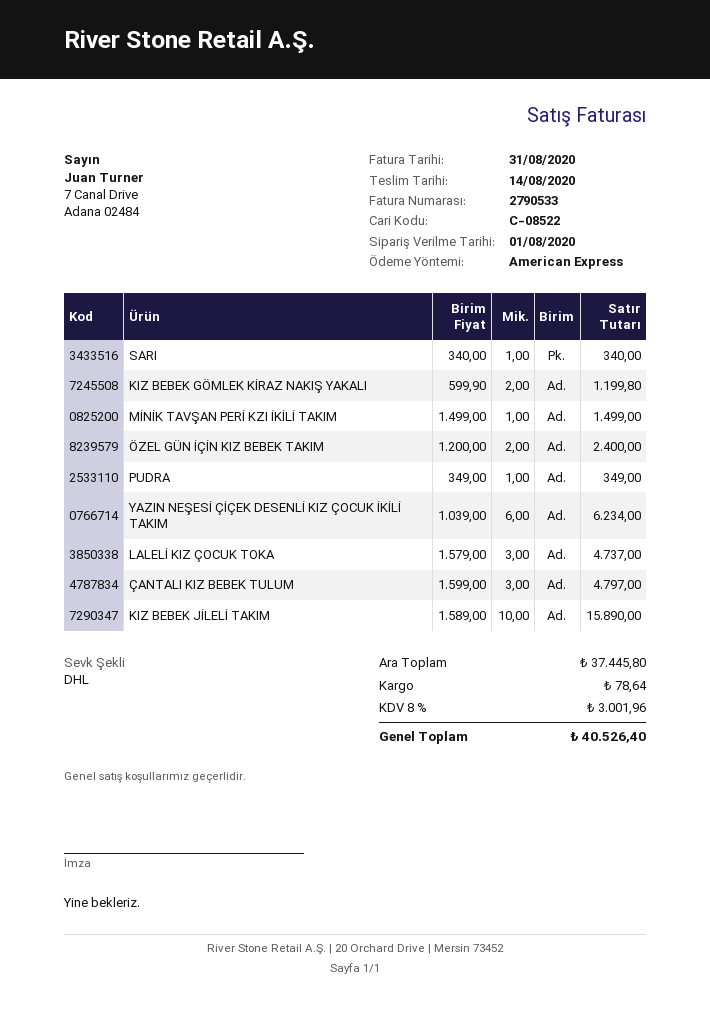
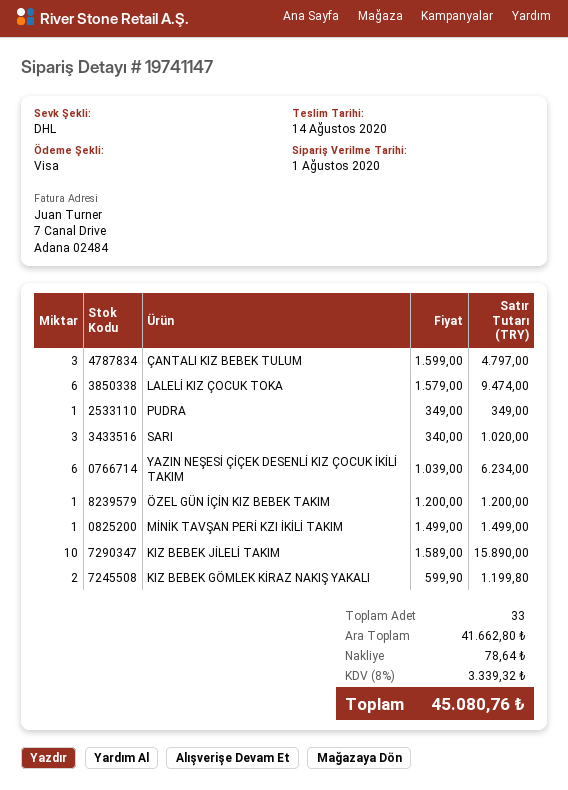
payment method: American Express -> Visa
SARI: 1 x 340.00 = 340.00 -> 3 x 340.00 = 1020.00
ÖZEL GÜN İÇİN KIZ BEBEK TAKIM: 2 x 1200.00 = 2400.00 -> 1 x 1200.00 = 1200.00
LALELİ KIZ ÇOCUK TOKA: 3 x 1579.00 = 4737.00 -> 6 x 1579.00 = 9474.00
subtotal: 37445.80 -> 41662.80
tax: 8% = 3001.96 -> 8% = 3339.32
total: 40526.40 -> 45080.76

